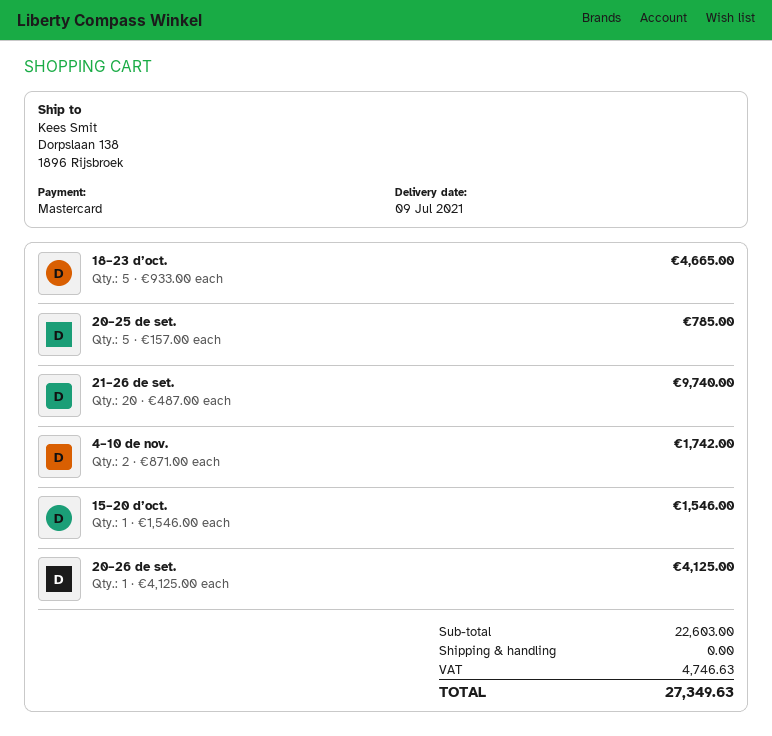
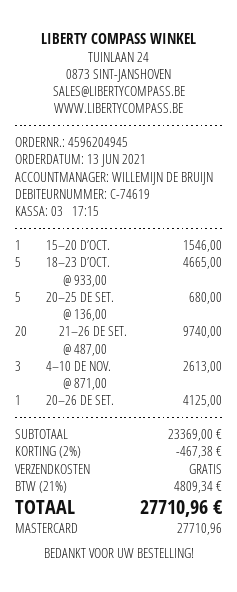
20–25 de set.: 5 x 157.00 = 785.00 -> 5 x 136.00 = 680.00
4–10 de nov.: 2 x 871.00 = 1742.00 -> 3 x 871.00 = 2613.00
subtotal: 22603.00 -> 23369.00
discount: none -> 2% = 467.38
tax: 4746.63 -> 4809.34
total: 27349.63 -> 27710.96

